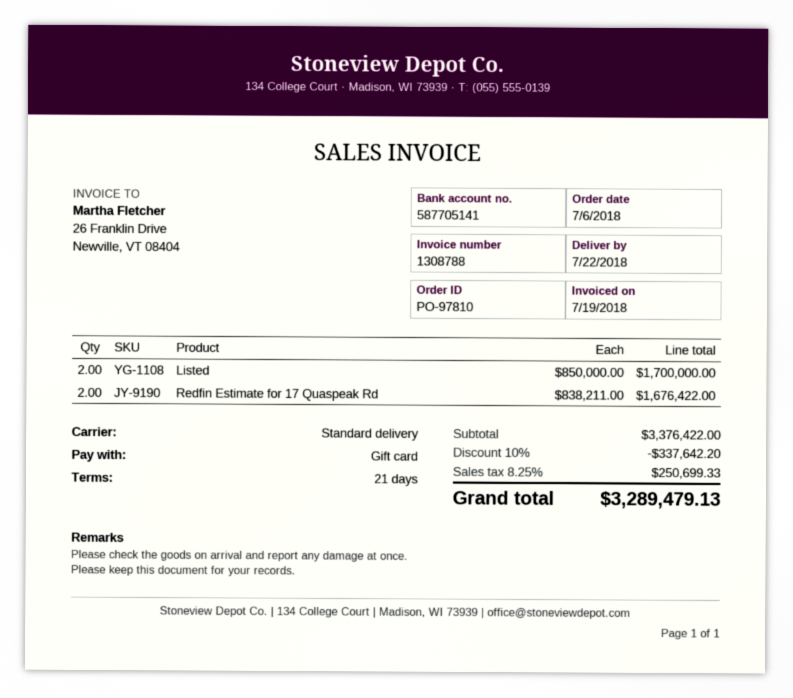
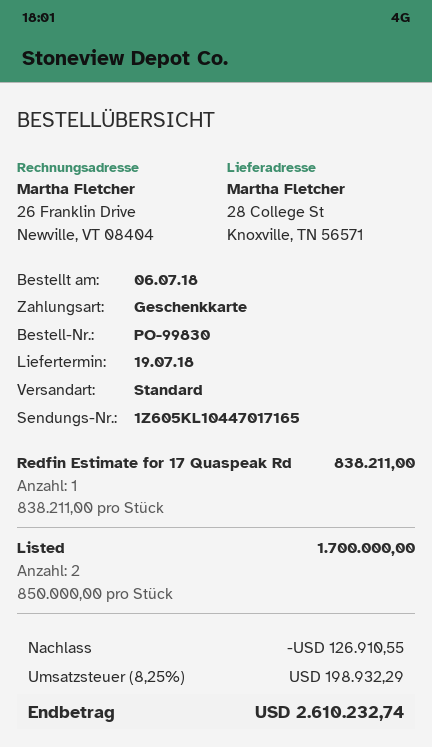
order number: PO-97810 -> PO-99830
delivery date: 2018-07-22 -> 2018-07-19
Redfin Estimate for 17 Quaspeak Rd: 2 x 838211.00 = 1676422.00 -> 1 x 838211.00 = 838211.00
discount: 337642.20 -> 126910.55
tax: 8.25% = 250699.33 -> 8.25% = 198932.29
total: 3289479.13 -> 2610232.74

